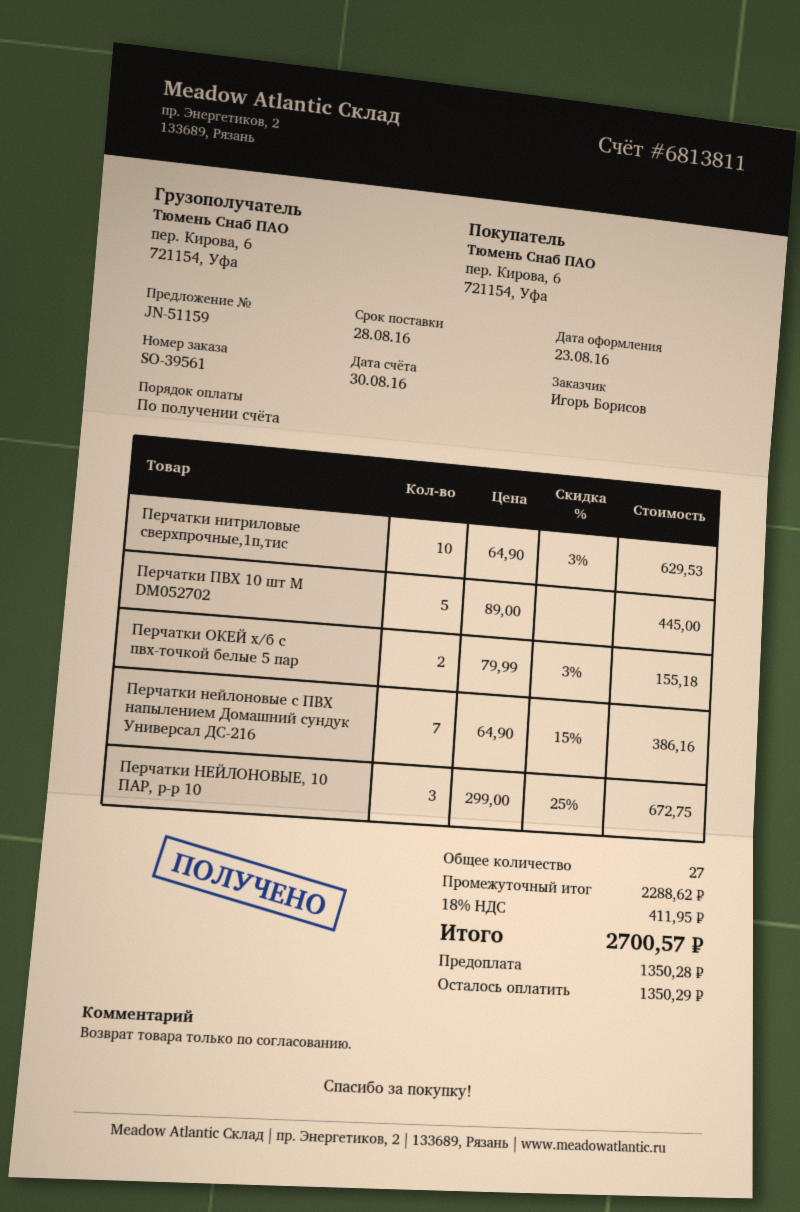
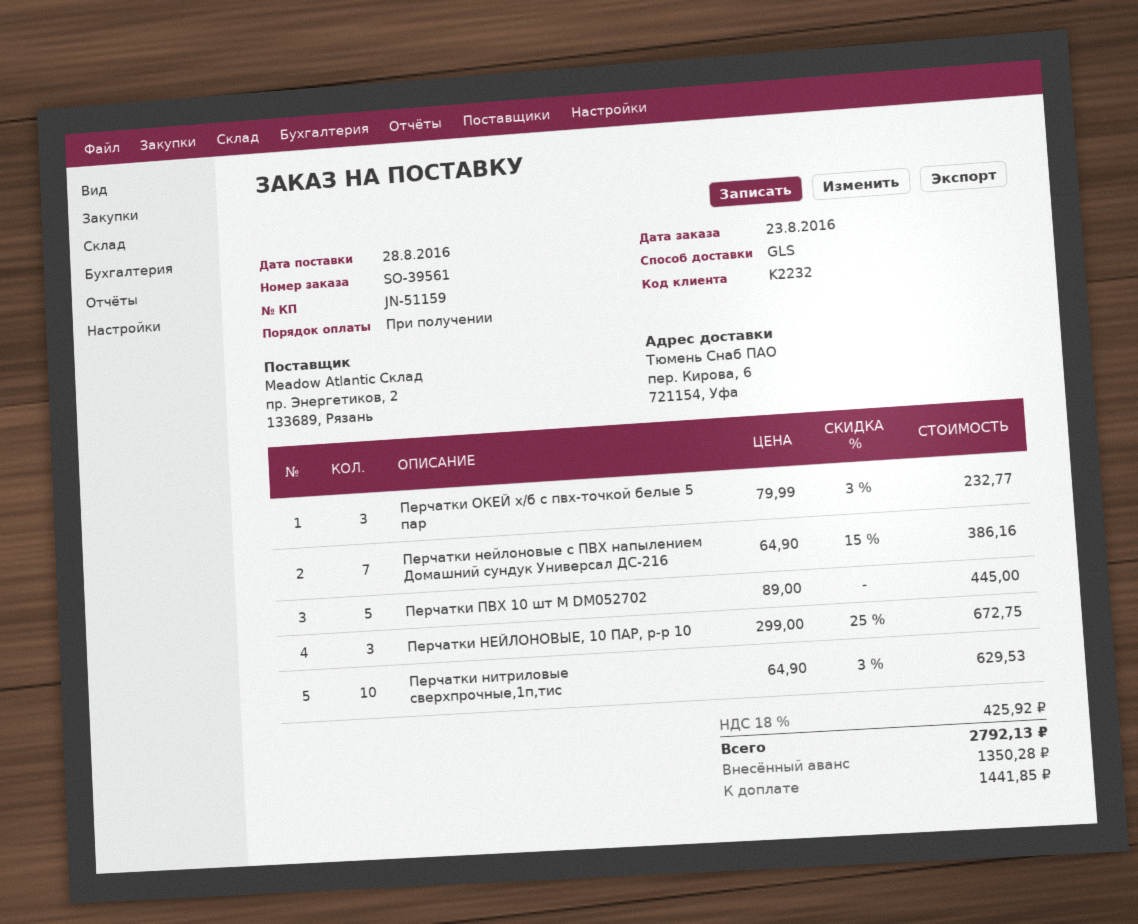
Перчатки ОКЕЙ х/б с пвх-точкой белые 5 пар: 2 x 79.99 - 3% = 155.18 -> 3 x 79.99 - 3% = 232.77
tax: 18% = 411.95 -> 18% = 425.92
total: 2700.57 -> 2792.13
balance: 1350.29 -> 1441.85

